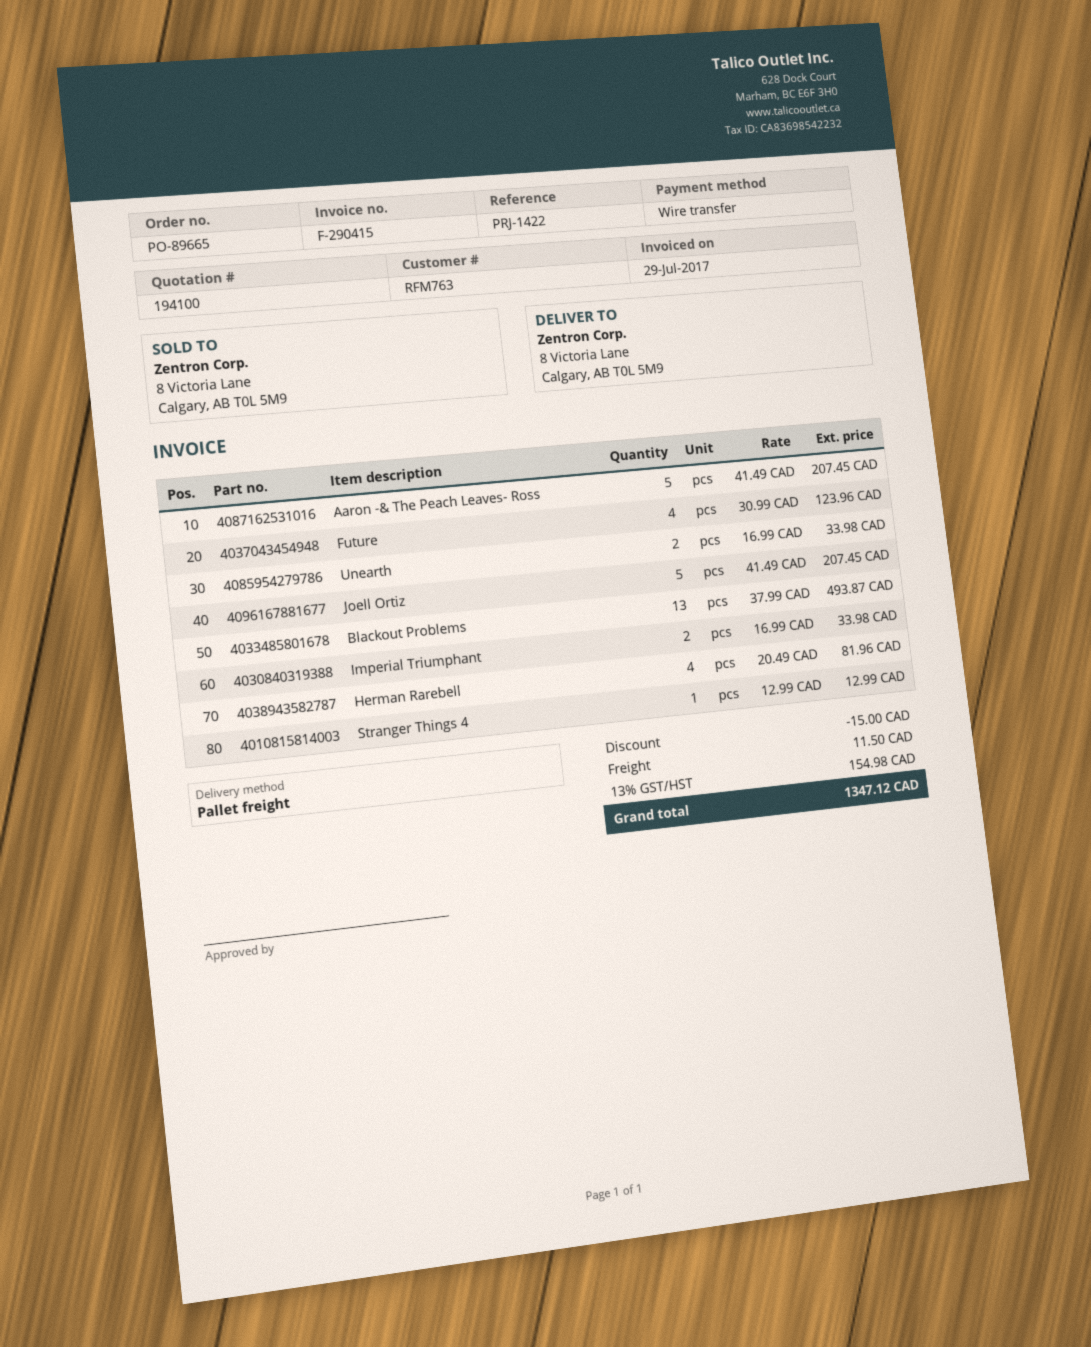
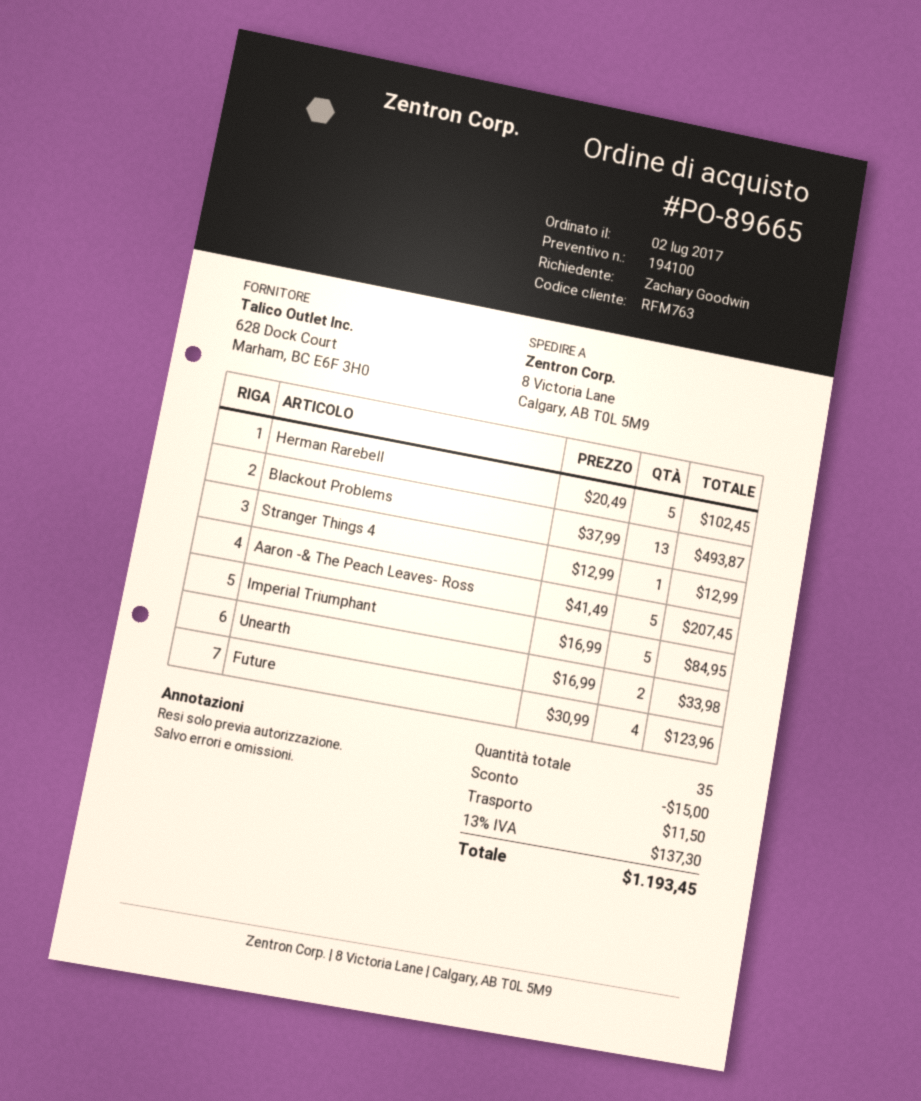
Joell Ortiz: 5 x 41.49 = 207.45 -> none
Imperial Triumphant: 2 x 16.99 = 33.98 -> 5 x 16.99 = 84.95
Herman Rarebell: 4 x 20.49 = 81.96 -> 5 x 20.49 = 102.45
tax: 13% = 154.98 -> 13% = 137.30
total: 1347.12 -> 1193.45

